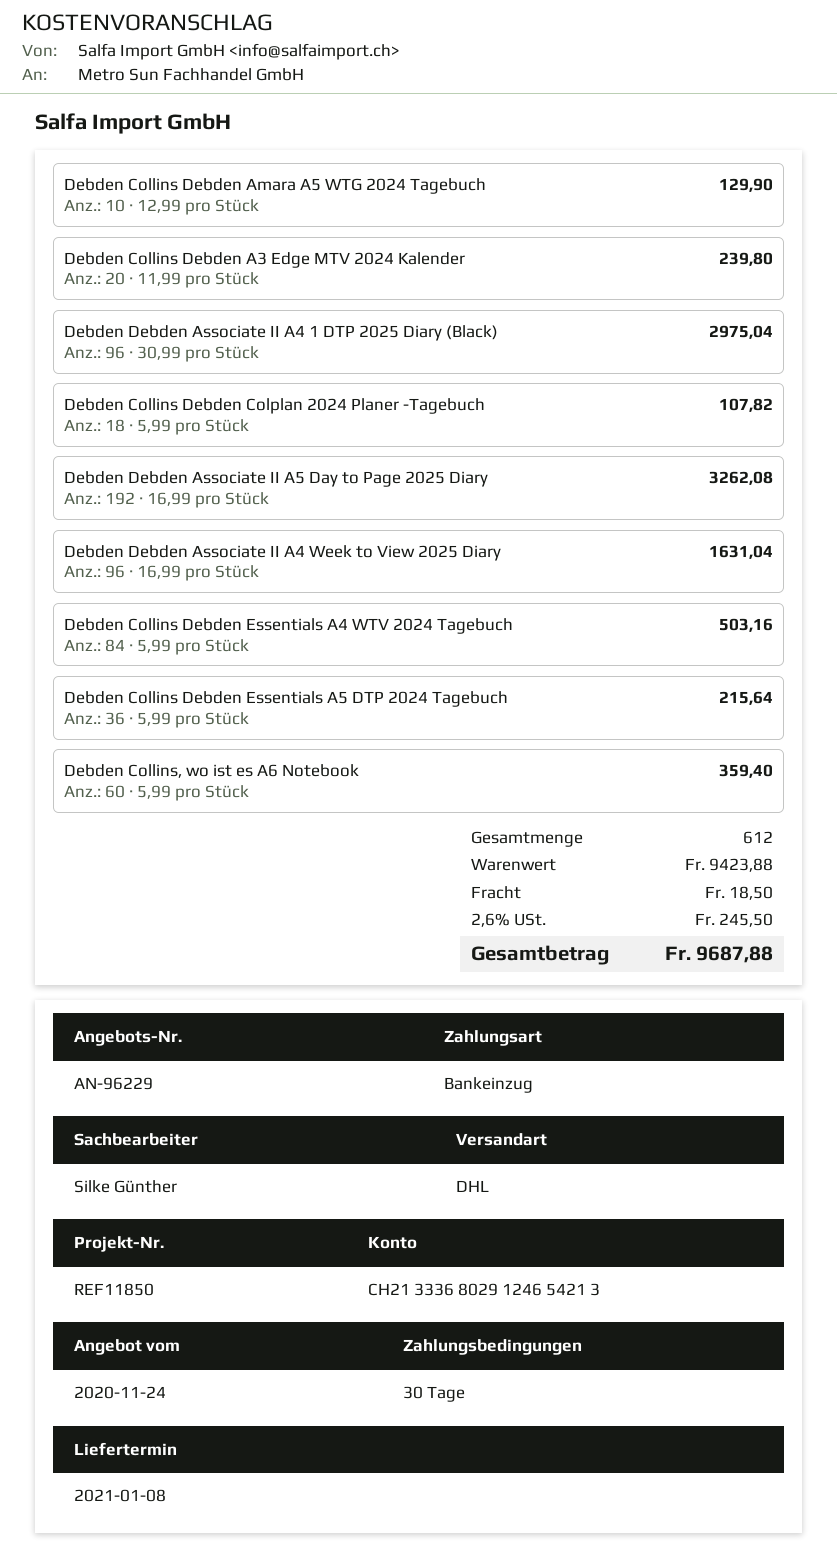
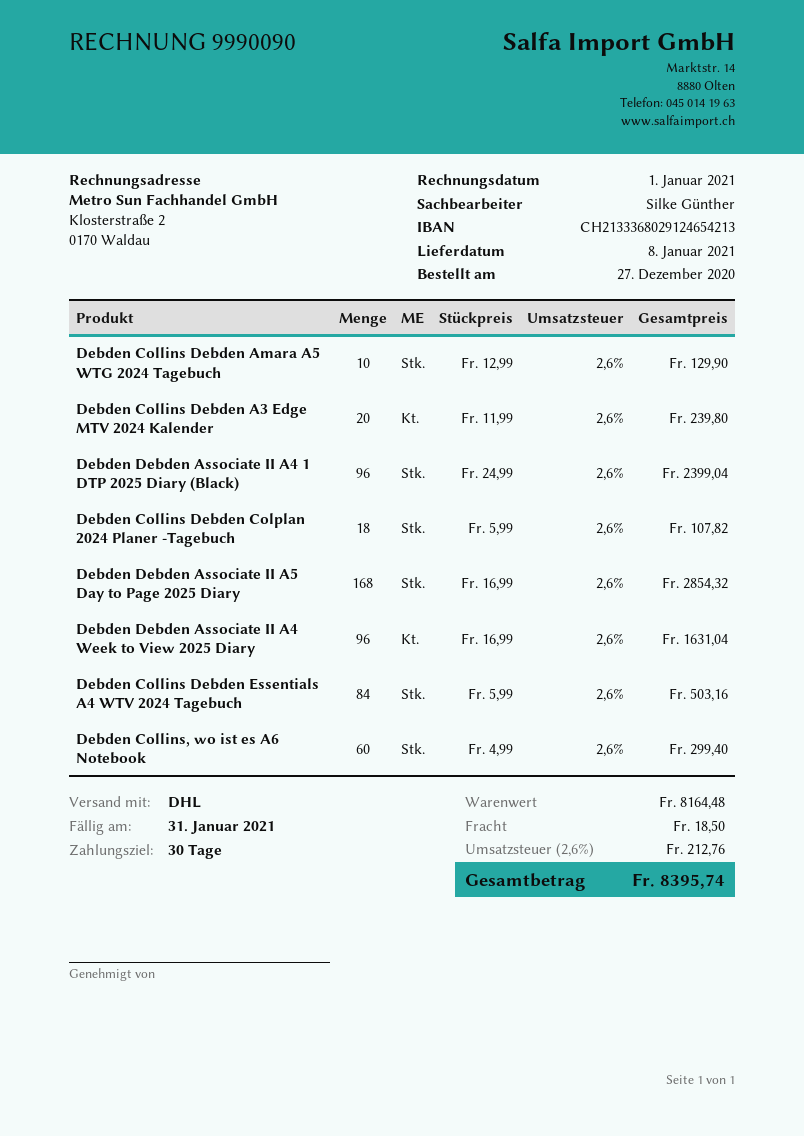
Debden Debden Associate II A4 1 DTP 2025 Diary (Black): 96 x 30.99 = 2975.04 -> 96 x 24.99 = 2399.04
Debden Debden Associate II A5 Day to Page 2025 Diary: 192 x 16.99 = 3262.08 -> 168 x 16.99 = 2854.32
Debden Collins Debden Essentials A5 DTP 2024 Tagebuch: 36 x 5.99 = 215.64 -> none
Debden Collins, wo ist es A6 Notebook: 60 x 5.99 = 359.40 -> 60 x 4.99 = 299.40
subtotal: 9423.88 -> 8164.48
tax: 2.6% = 245.50 -> 2.6% = 212.76
total: 9687.88 -> 8395.74

